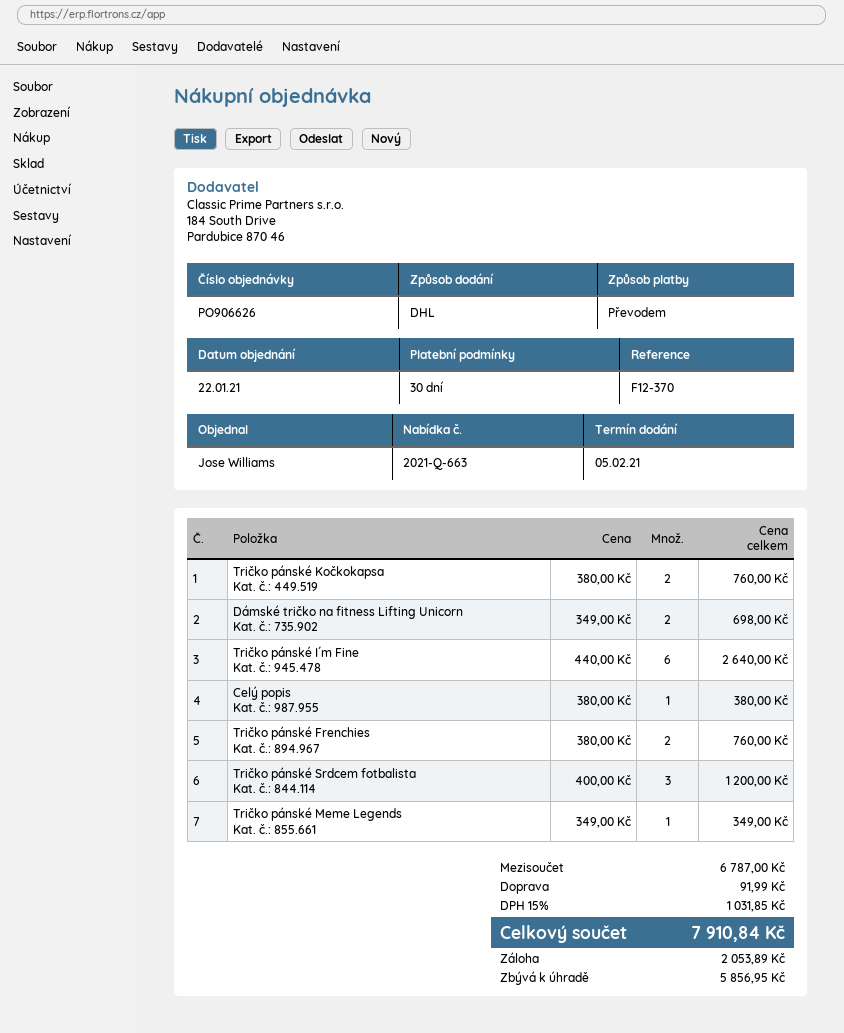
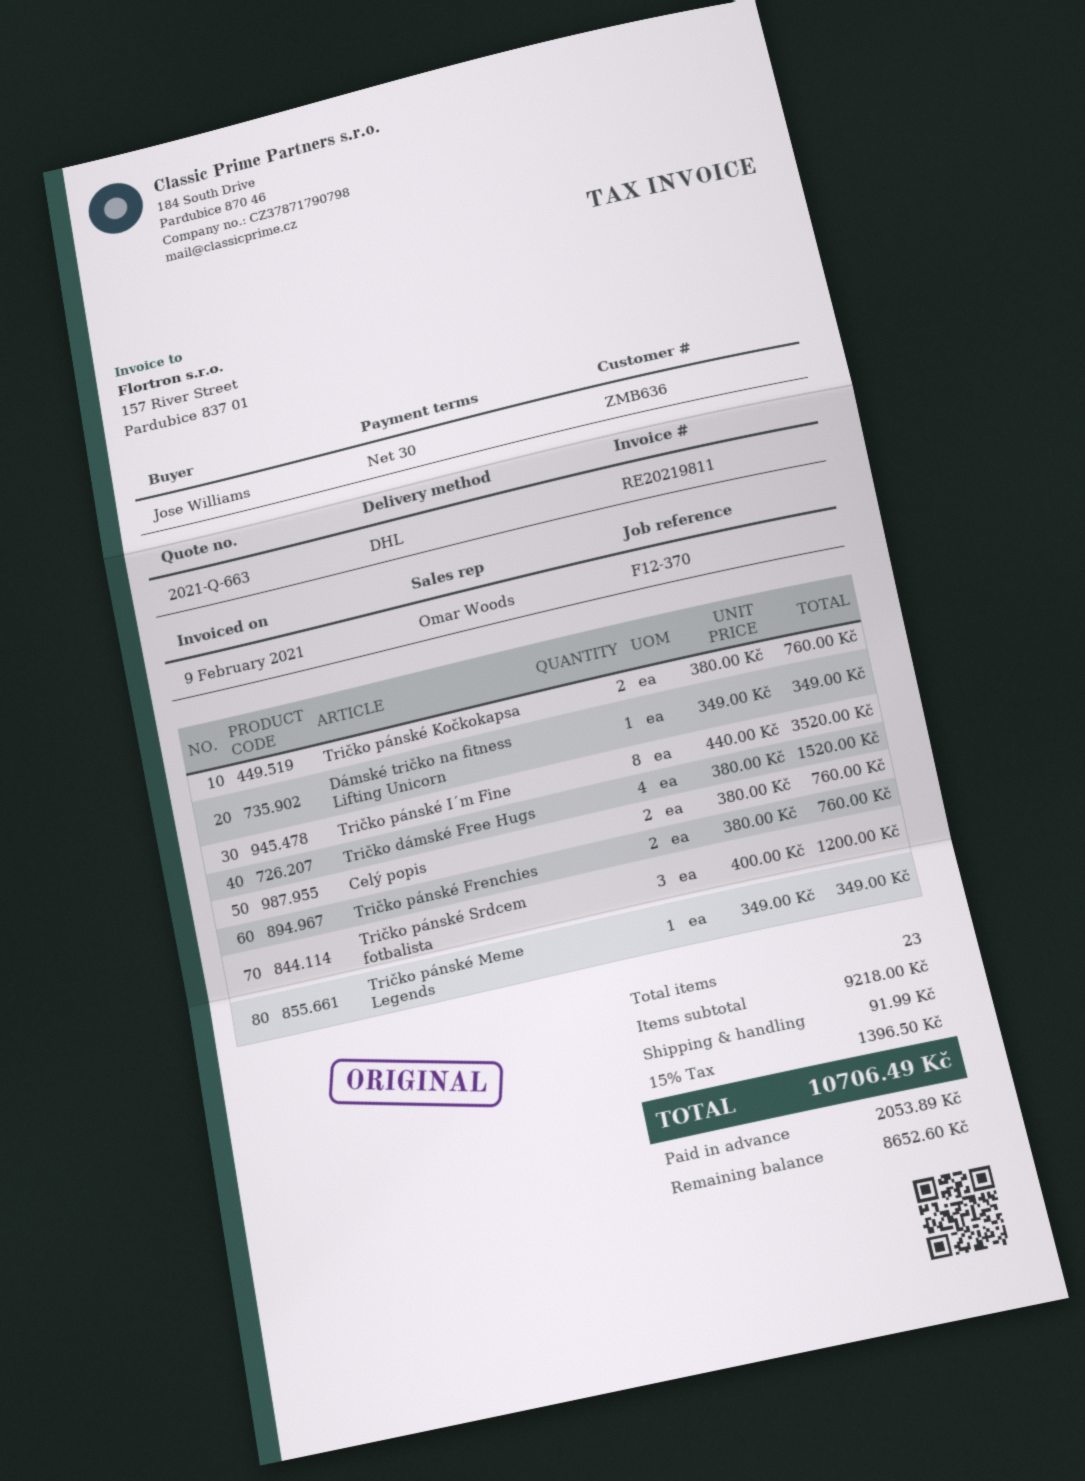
Dámské tričko na fitness Lifting Unicorn: 2 x 349.00 = 698.00 -> 1 x 349.00 = 349.00
Tričko pánské I´m Fine: 6 x 440.00 = 2640.00 -> 8 x 440.00 = 3520.00
Celý popis: 1 x 380.00 = 380.00 -> 2 x 380.00 = 760.00
Tričko dámské Free Hugs: none -> 4 x 380.00 = 1520.00
subtotal: 6787.00 -> 9218.00
tax: 15% = 1031.85 -> 15% = 1396.50
total: 7910.84 -> 10706.49
balance: 5856.95 -> 8652.60

